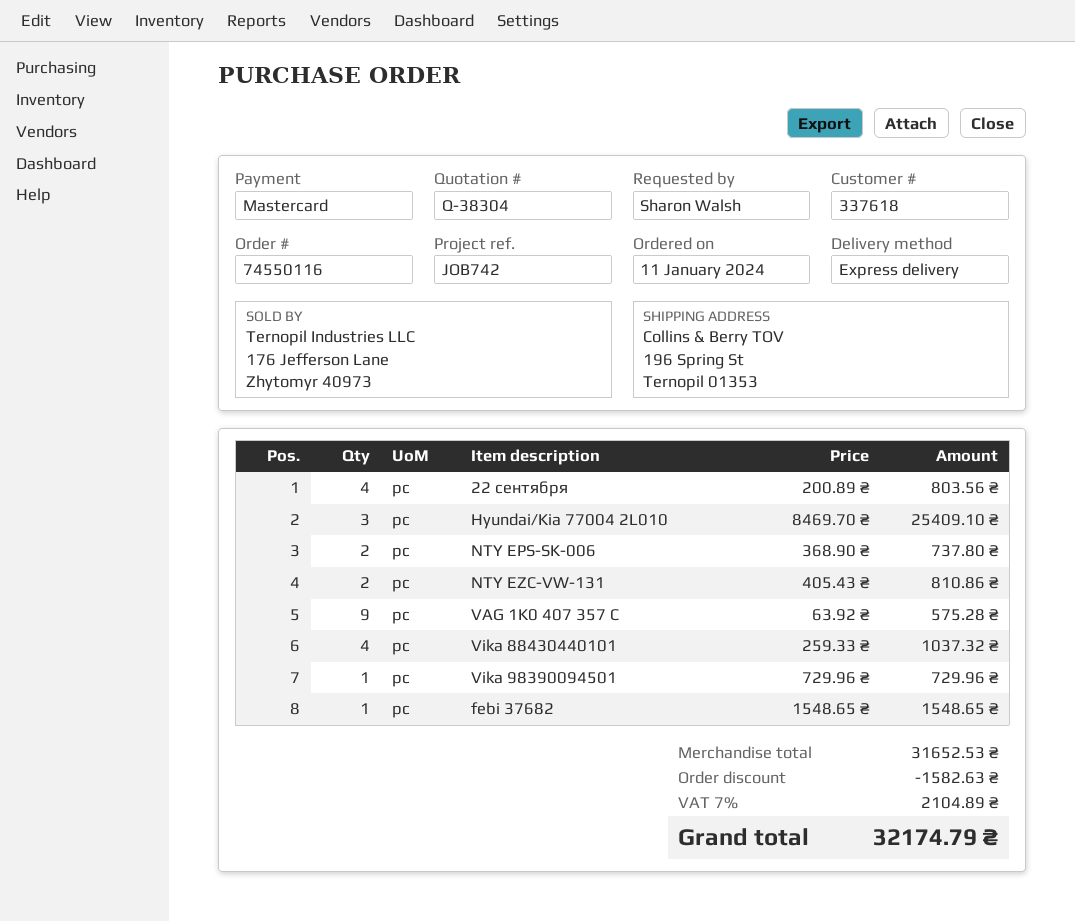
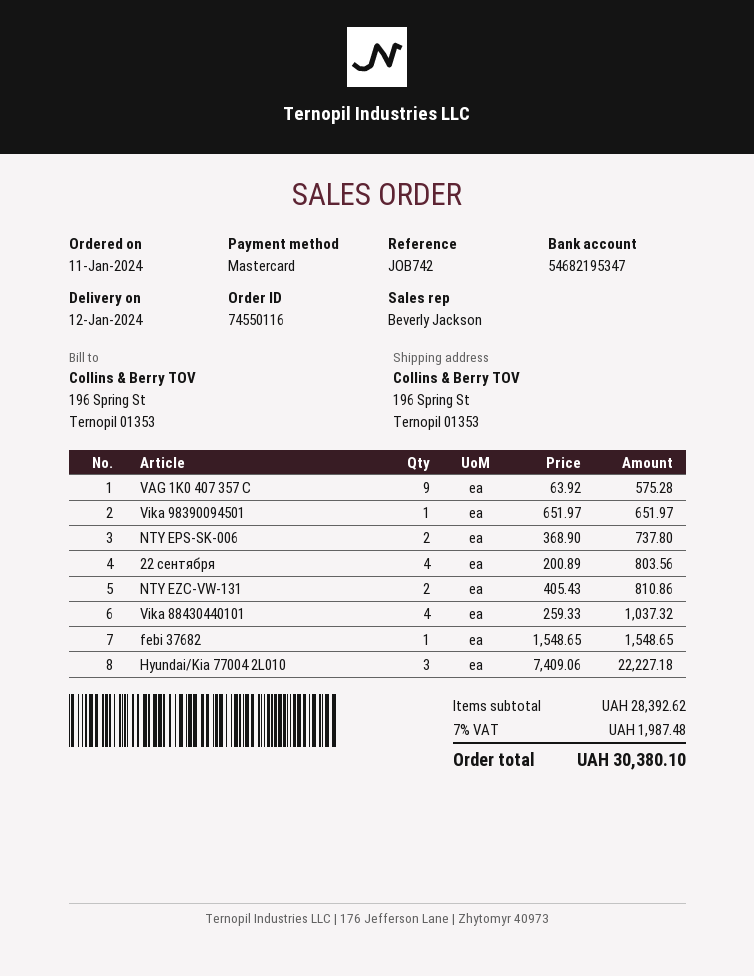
Hyundai/Kia 77004 2L010: 3 x 8469.70 = 25409.10 -> 3 x 7409.06 = 22227.18
Vika 98390094501: 1 x 729.96 = 729.96 -> 1 x 651.97 = 651.97
subtotal: 31652.53 -> 28392.62
discount: 1582.63 -> none
tax: 7% = 2104.89 -> 7% = 1987.48
total: 32174.79 -> 30380.10

